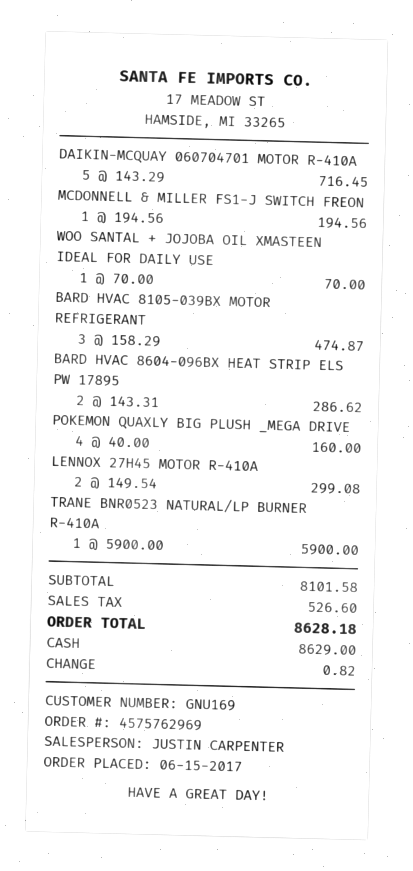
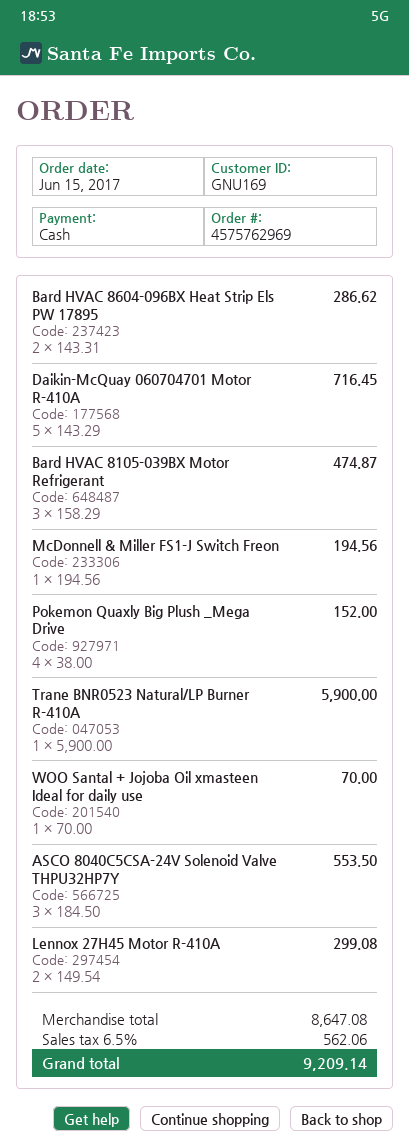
POKEMON QUAXLY BIG PLUSH _MEGA DRIVE: 4 x 40.00 = 160.00 -> 4 x 38.00 = 152.00
ASCO 8040C5CSA-24V Solenoid Valve THPU32HP7Y: none -> 3 x 184.50 = 553.50
subtotal: 8101.58 -> 8647.08
tax: 526.60 -> 562.06
total: 8628.18 -> 9209.14

